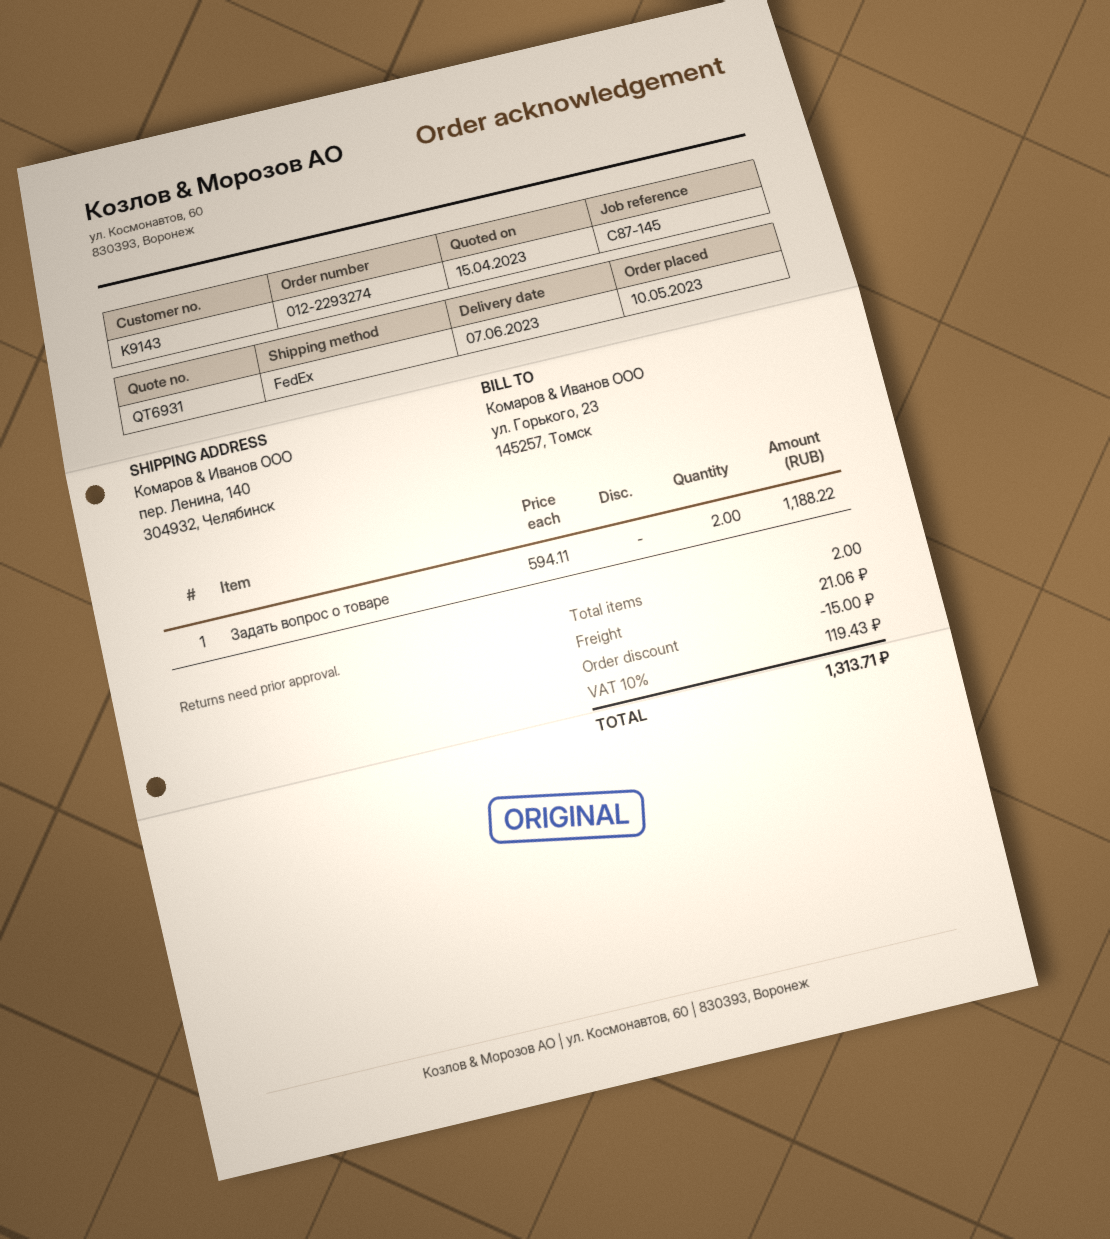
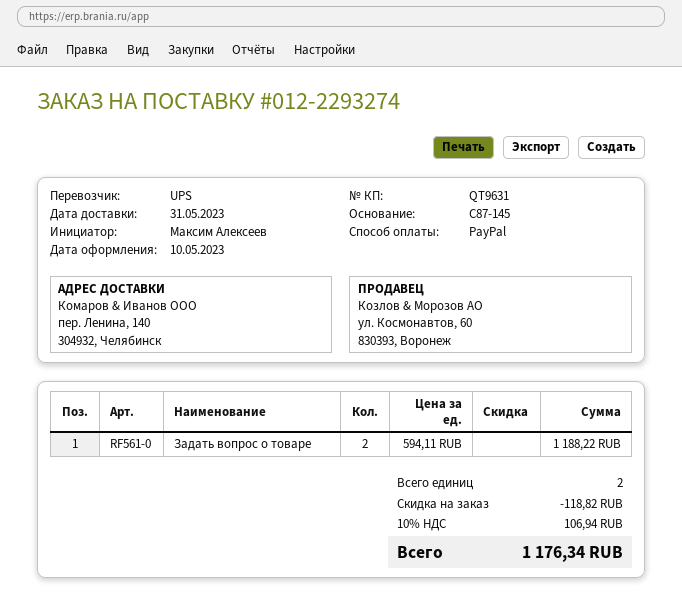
quote number: QT6931 -> QT9631
delivery date: 2023-06-07 -> 2023-05-31
shipping method: FedEx -> UPS
discount: 15.00 -> 118.82
shipping: 21.06 -> none
tax: 10% = 119.43 -> 10% = 106.94
total: 1313.71 -> 1176.34

